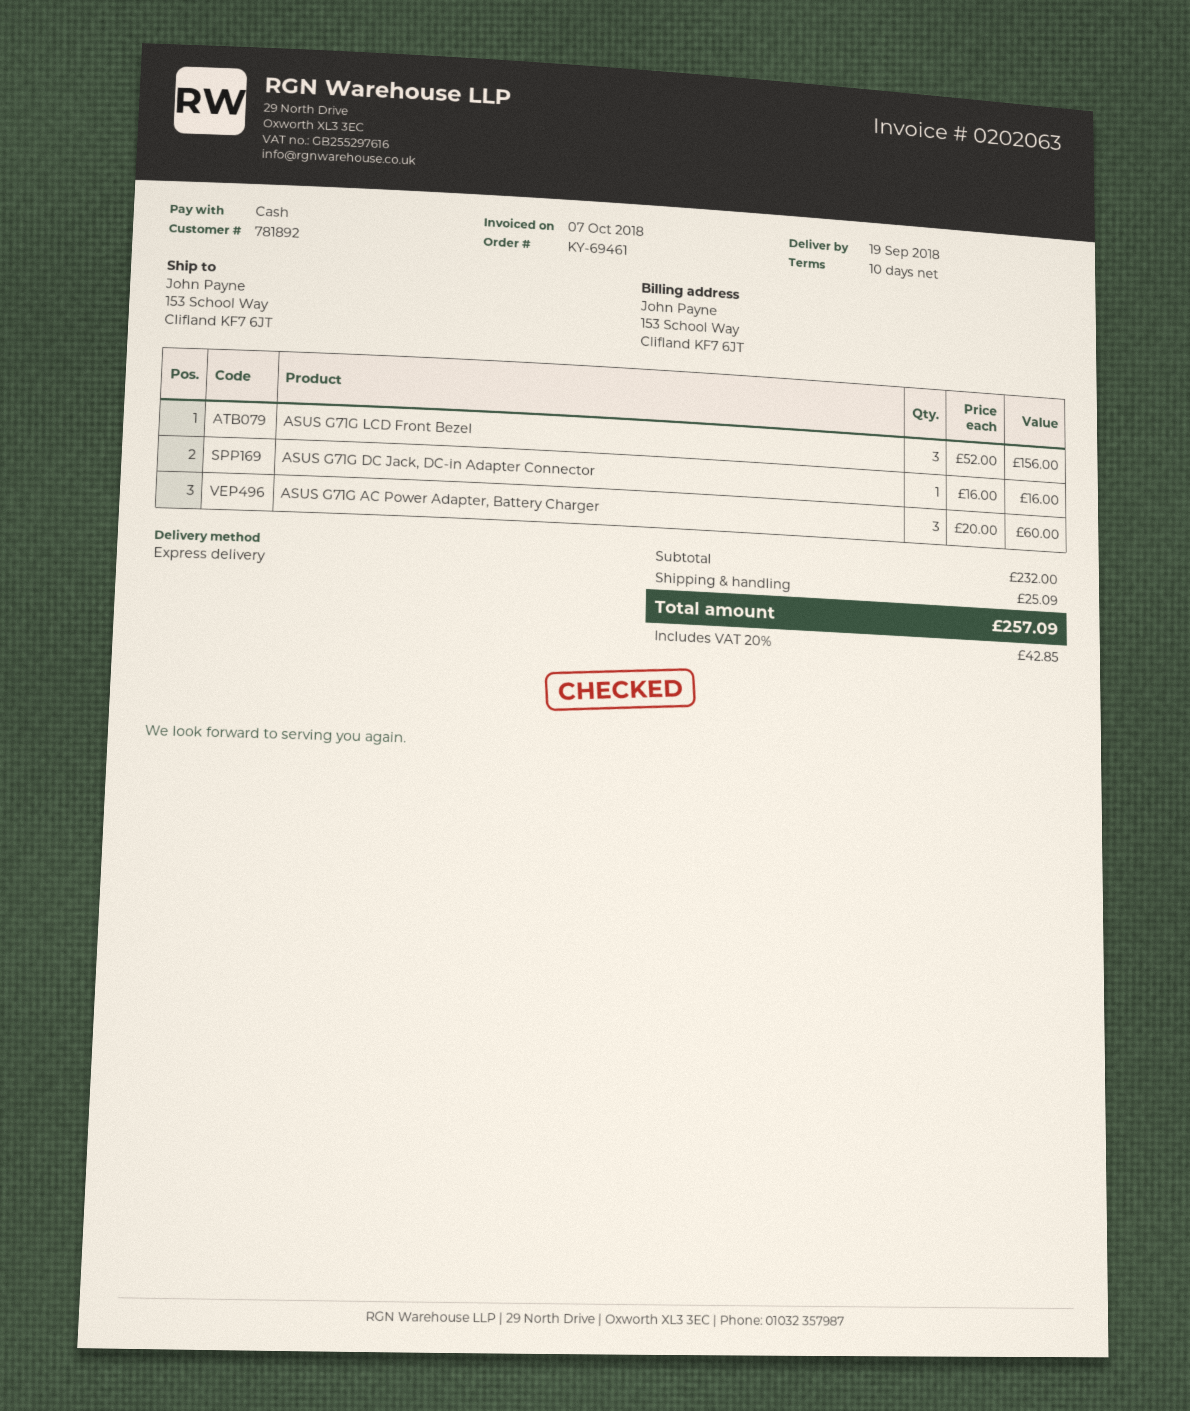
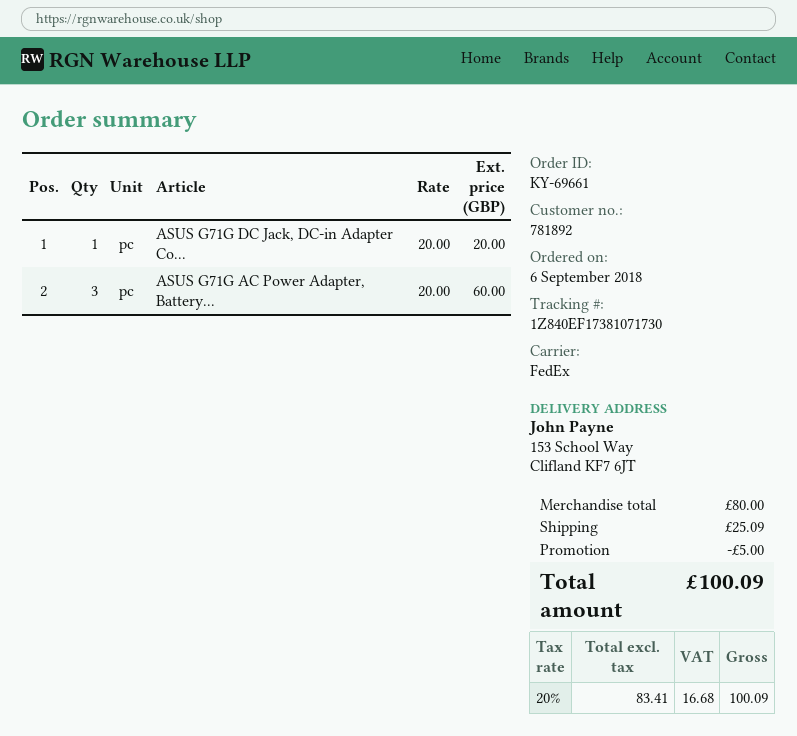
order number: KY-69461 -> KY-69661
shipping method: express -> FedEx
ASUS G71G LCD Front Bezel: 3 x 52.00 = 156.00 -> none
ASUS G71G DC Jack, DC-in Adapter Connector: 1 x 16.00 = 16.00 -> 1 x 20.00 = 20.00
subtotal: 232.00 -> 80.00
discount: none -> 5.00
tax: 20% = 42.85 -> 20% = 16.68
total: 257.09 -> 100.09

